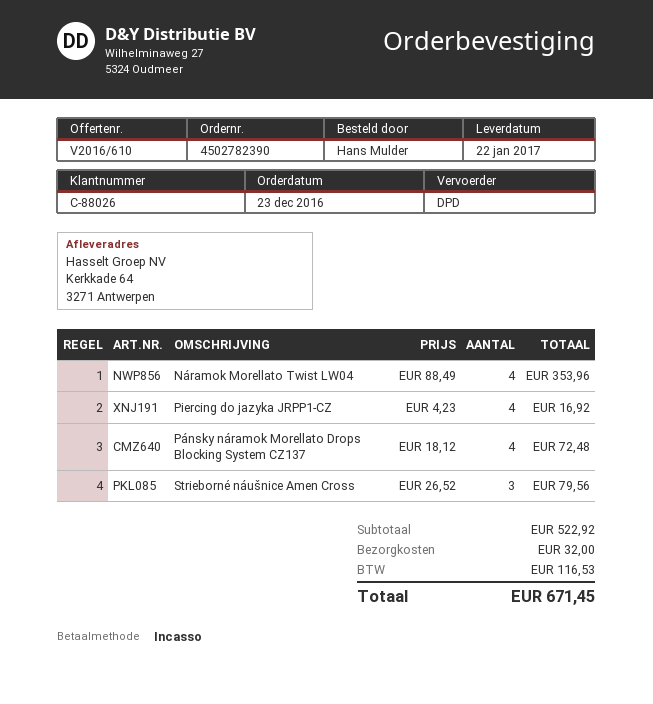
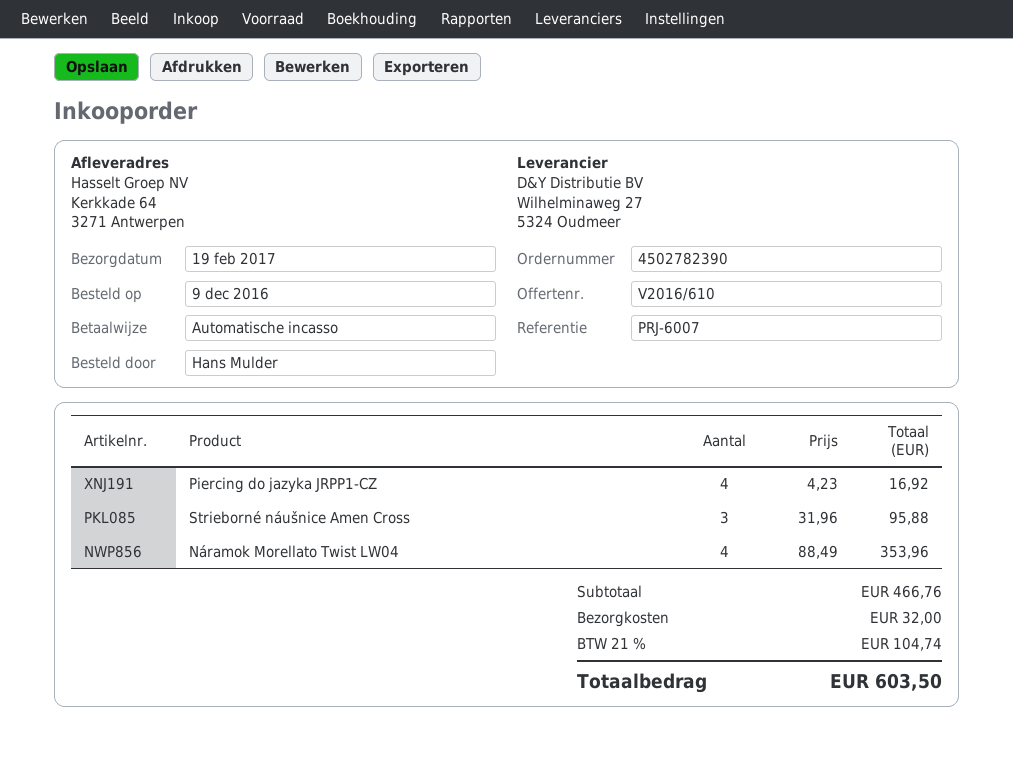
order date: 2016-12-23 -> 2016-12-09
delivery date: 2017-01-22 -> 2017-02-19
Pánsky náramok Morellato Drops Blocking System CZ137: 4 x 18.12 = 72.48 -> none
Strieborné náušnice Amen Cross: 3 x 26.52 = 79.56 -> 3 x 31.96 = 95.88
subtotal: 522.92 -> 466.76
tax: 116.53 -> 104.74
total: 671.45 -> 603.50

